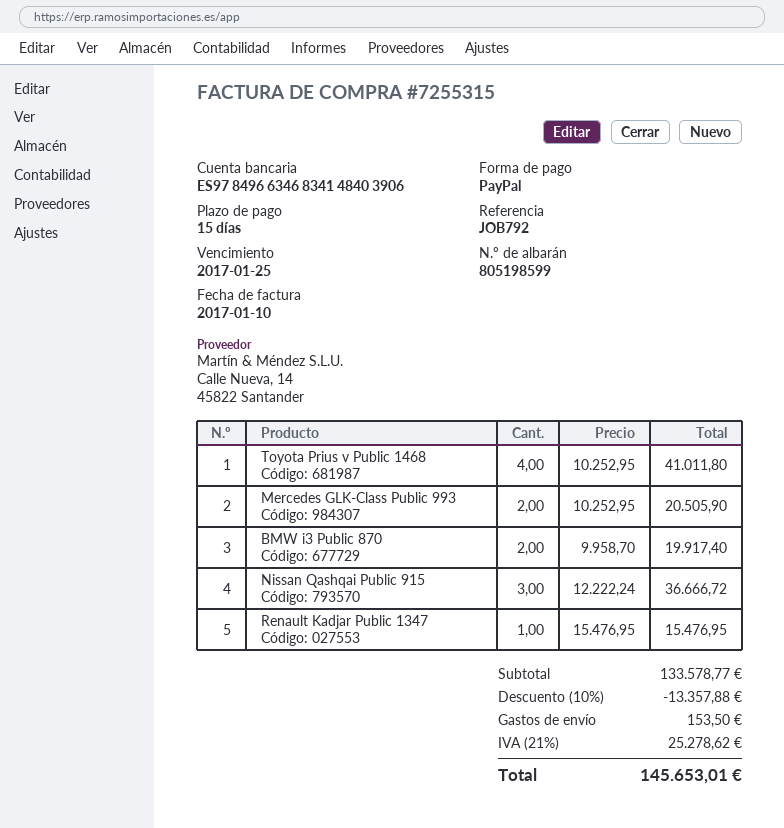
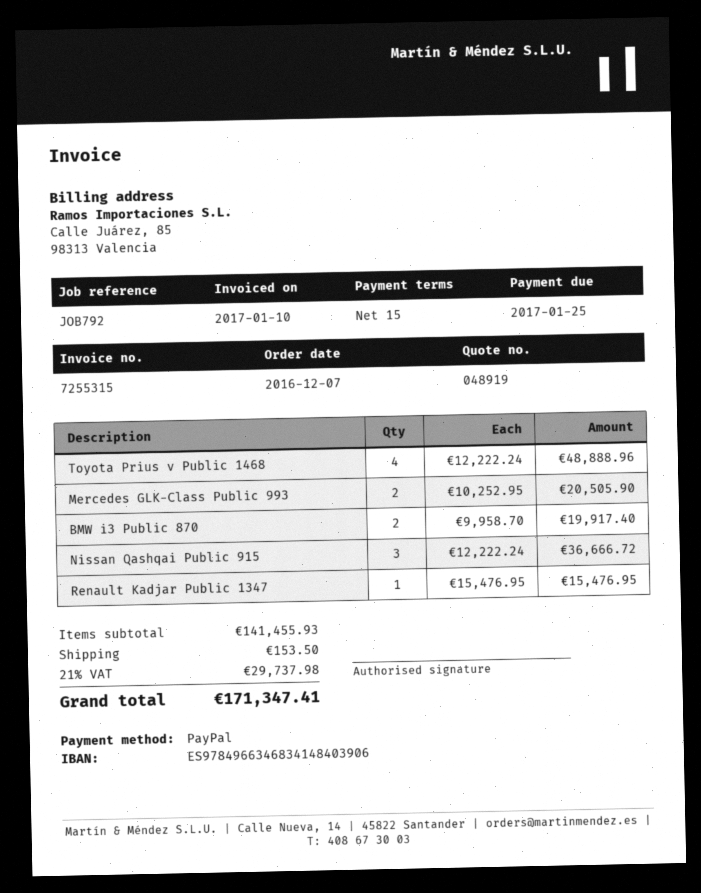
Toyota Prius v Public 1468: 4 x 10252.95 = 41011.80 -> 4 x 12222.24 = 48888.96
subtotal: 133578.77 -> 141455.93
discount: 10% = 13357.88 -> none
tax: 21% = 25278.62 -> 21% = 29737.98
total: 145653.01 -> 171347.41

